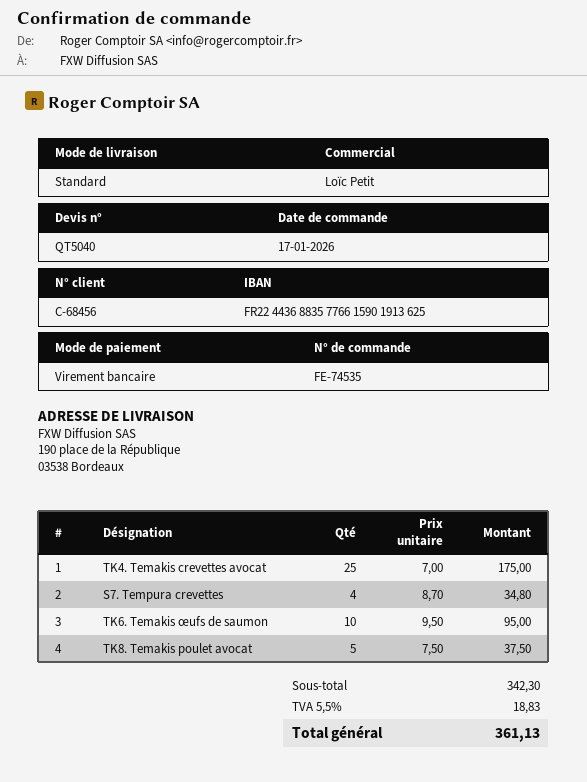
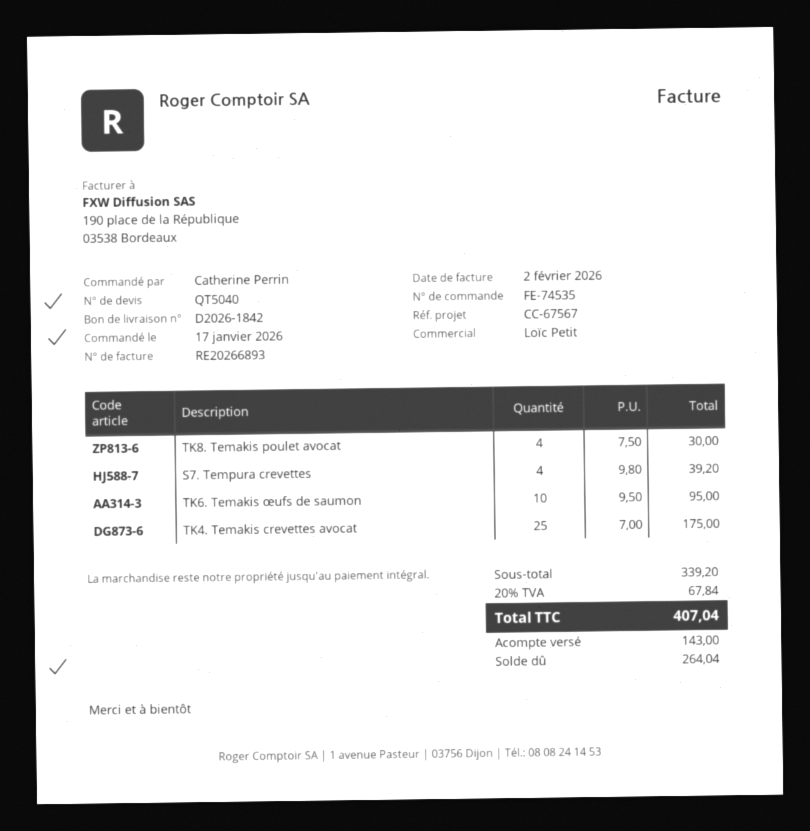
S7. Tempura crevettes: 4 x 8.70 = 34.80 -> 4 x 9.80 = 39.20
TK8. Temakis poulet avocat: 5 x 7.50 = 37.50 -> 4 x 7.50 = 30.00
subtotal: 342.30 -> 339.20
tax: 5.5% = 18.83 -> 20% = 67.84
total: 361.13 -> 407.04

